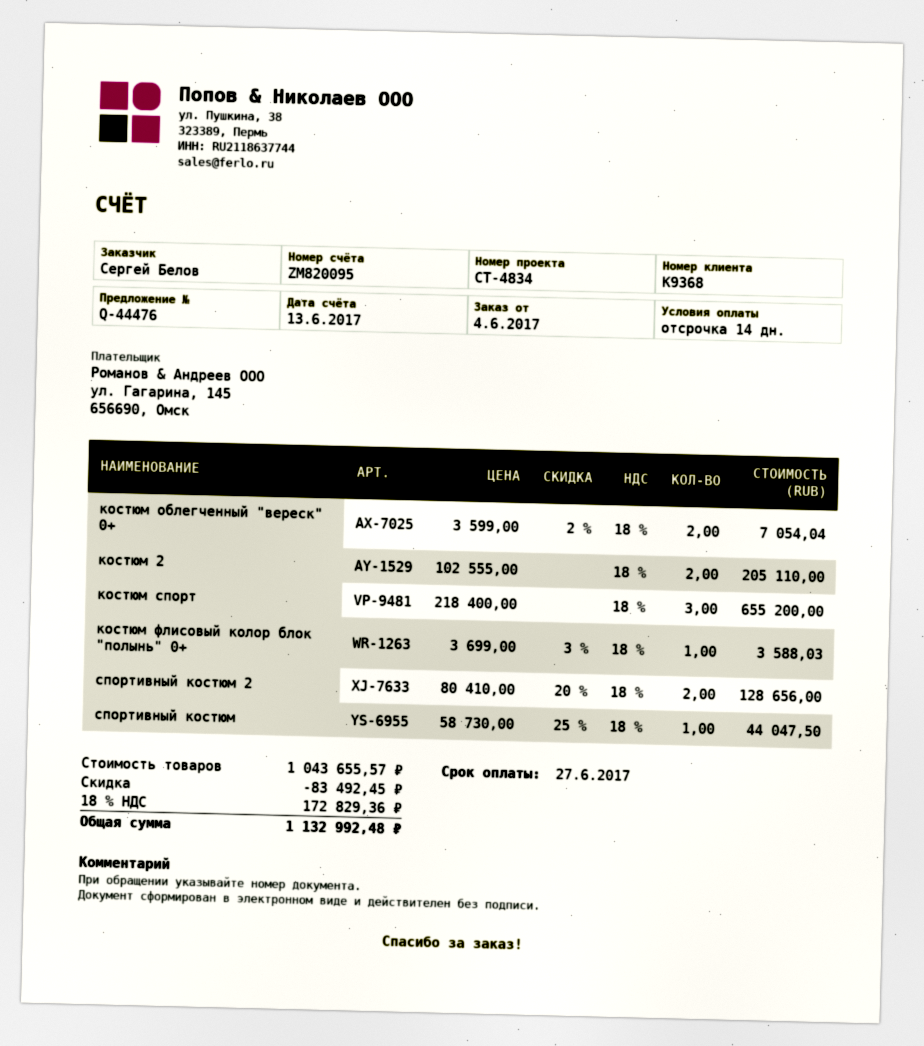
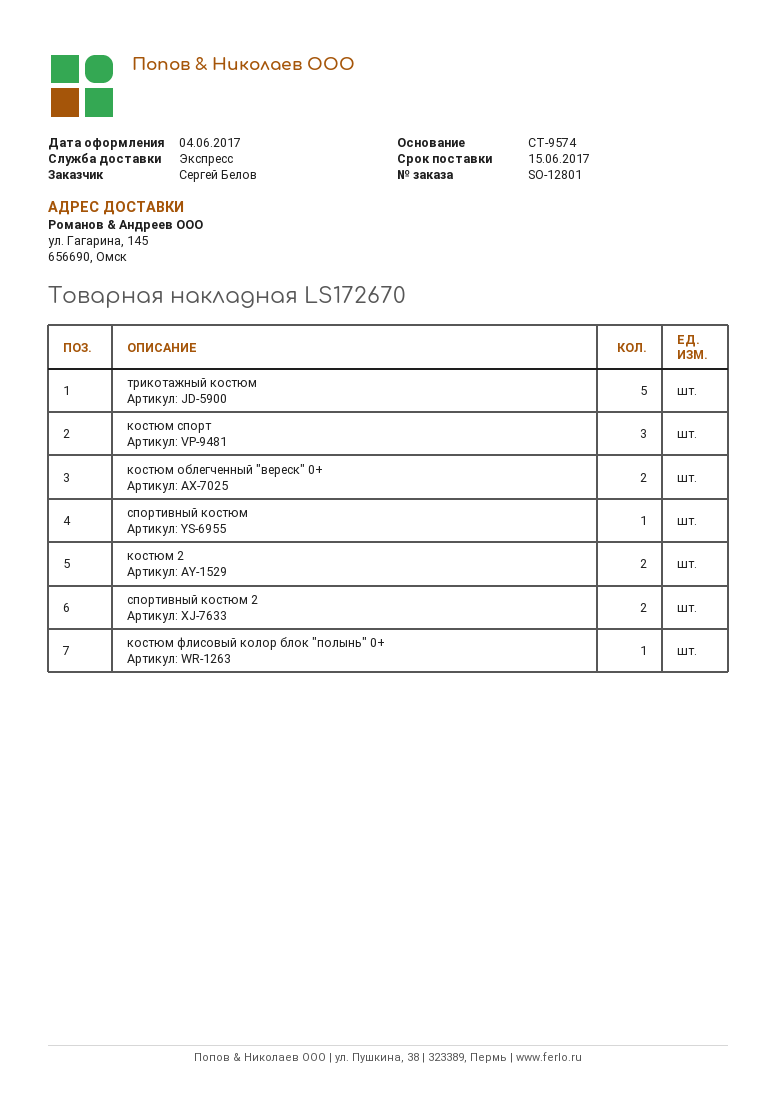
reference: CT-4834 -> CT-9574
трикотажный костюм: none -> 5

